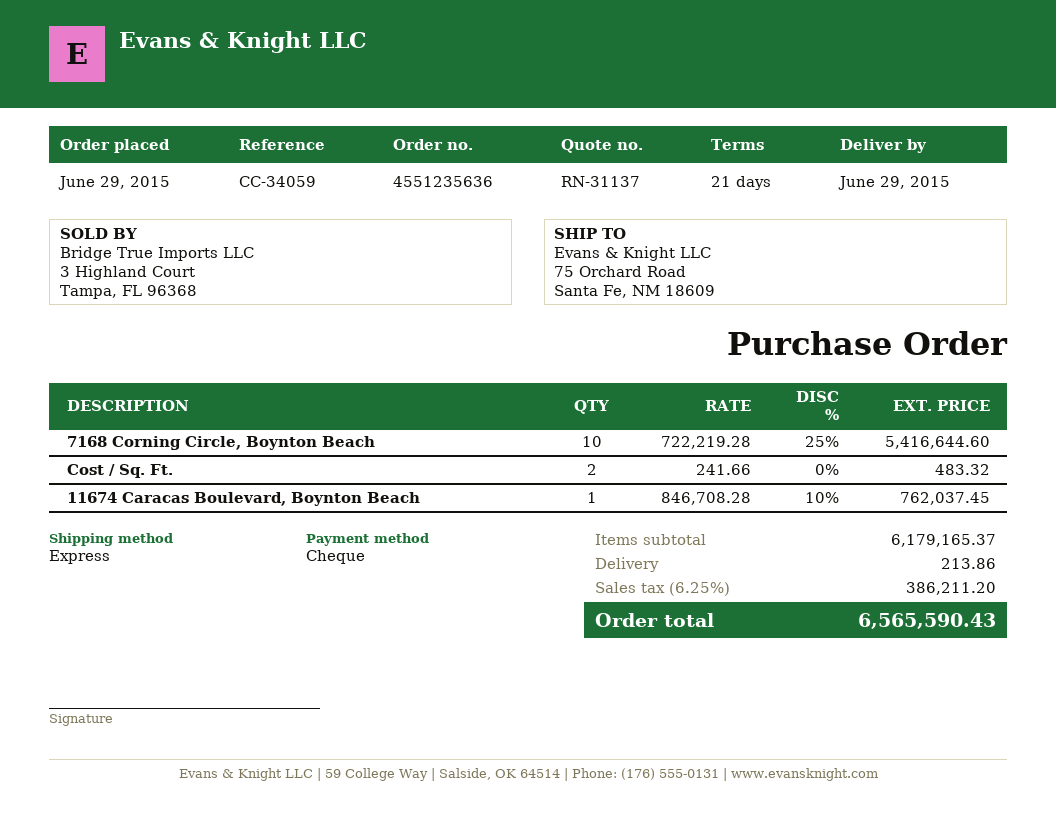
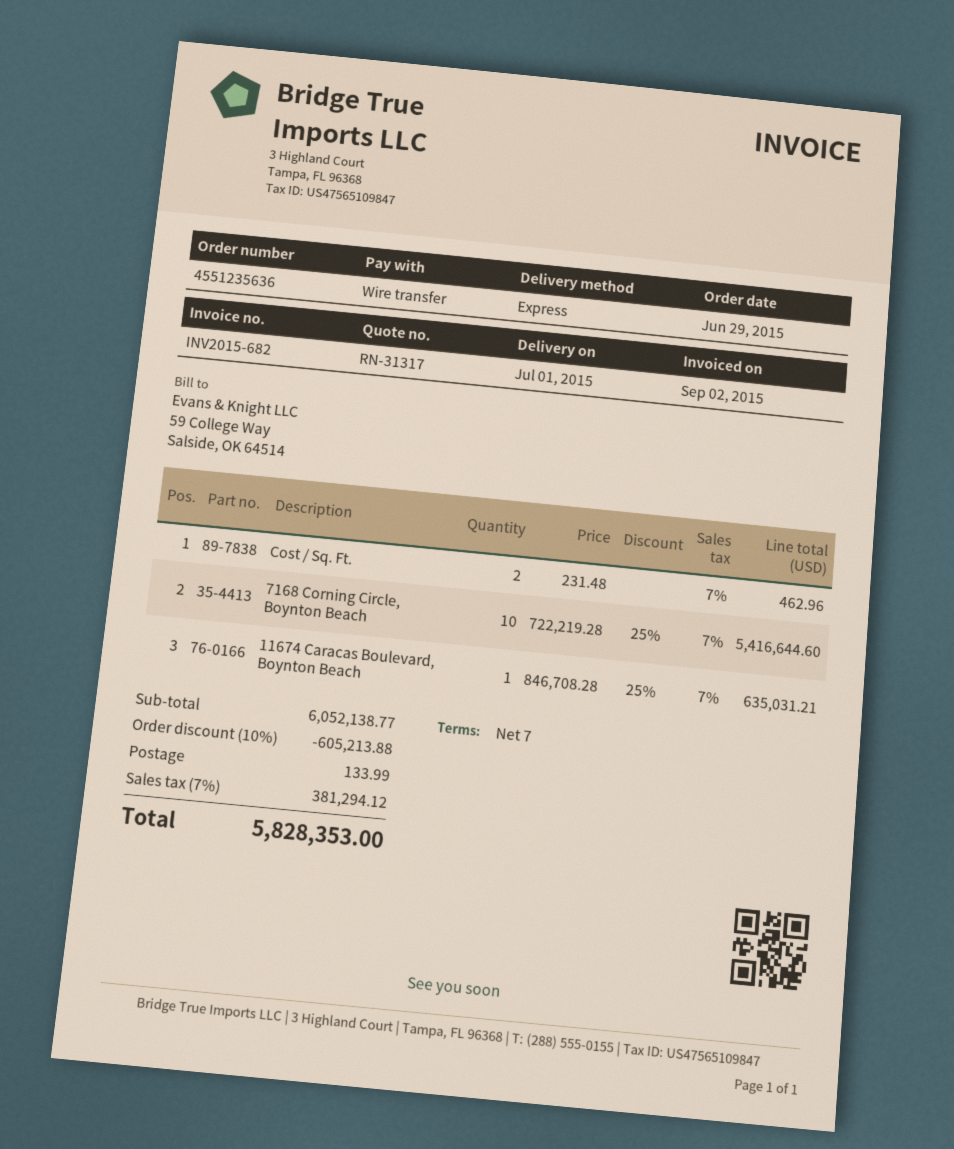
quote number: RN-31137 -> RN-31317
delivery date: 2015-06-29 -> 2015-07-01
payment terms: 21 days -> 7 days
payment method: cheque -> bank transfer
Cost / Sq. Ft.: 2 x 241.66 = 483.32 -> 2 x 231.48 = 462.96
11674 Caracas Boulevard, Boynton Beach: 1 x 846708.28 - 10% = 762037.45 -> 1 x 846708.28 - 25% = 635031.21
subtotal: 6179165.37 -> 6052138.77
discount: none -> 10% = 605213.88
shipping: 213.86 -> 133.99
tax: 6.25% = 386211.20 -> 7% = 381294.12
total: 6565590.43 -> 5828353.00

